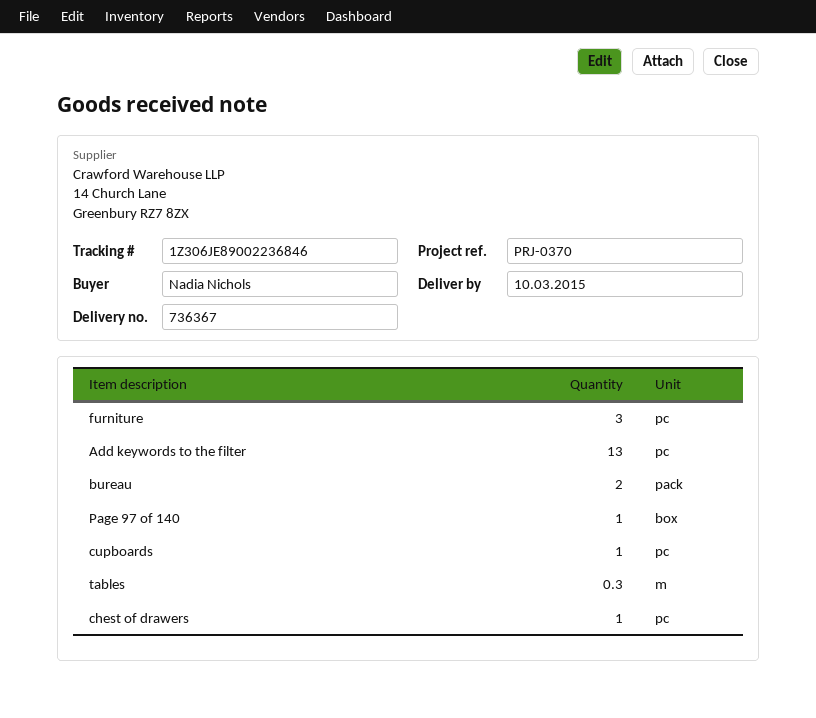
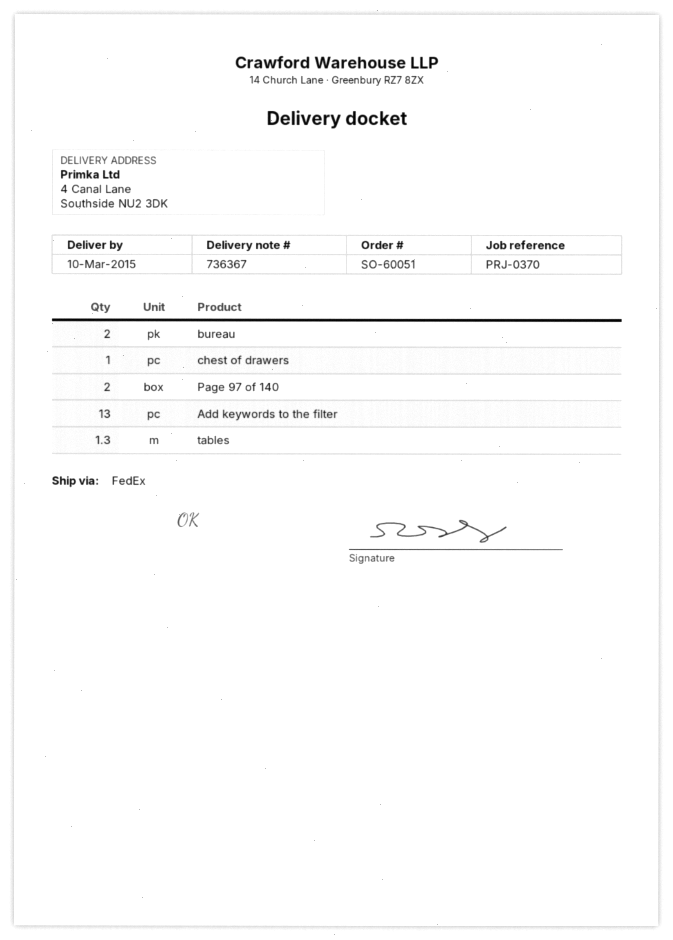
furniture: 3 -> none
Page 97 of 140: 1 -> 2
cupboards: 1 -> none
tables: 0.3 -> 1.3

